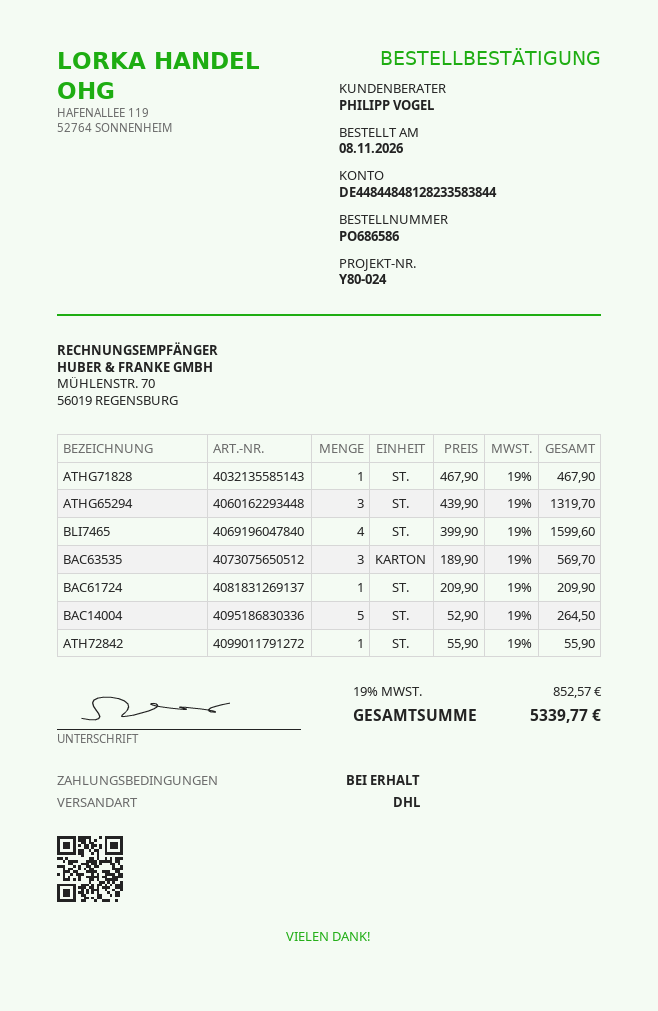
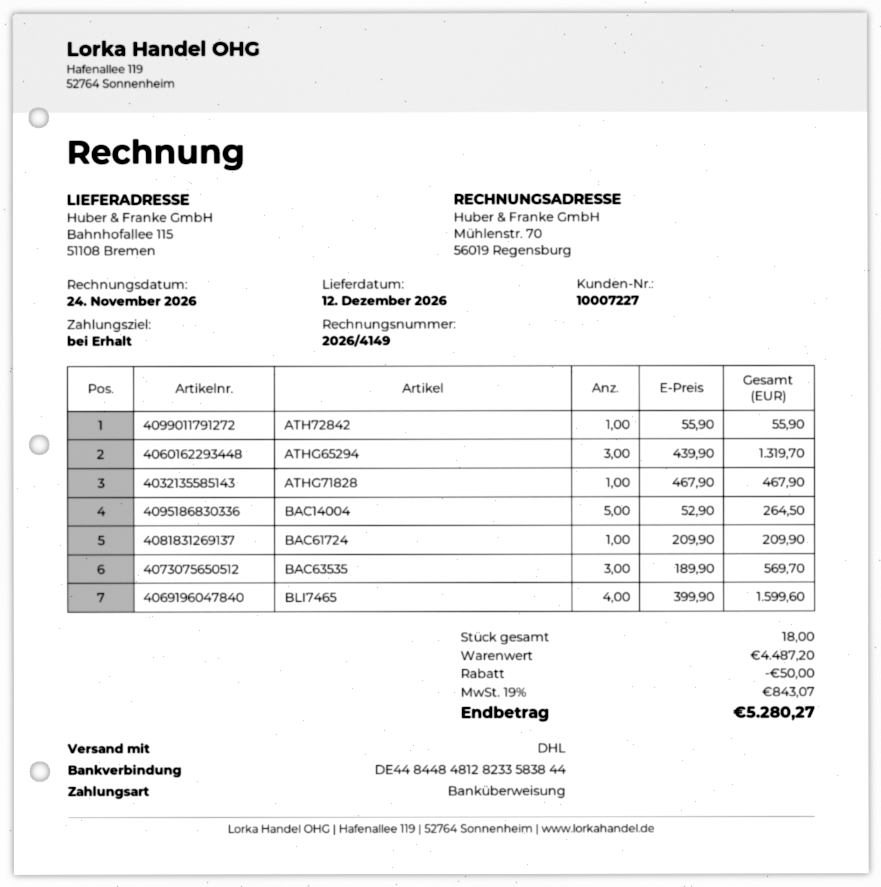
discount: none -> 50.00
tax: 19% = 852.57 -> 19% = 843.07
total: 5339.77 -> 5280.27

